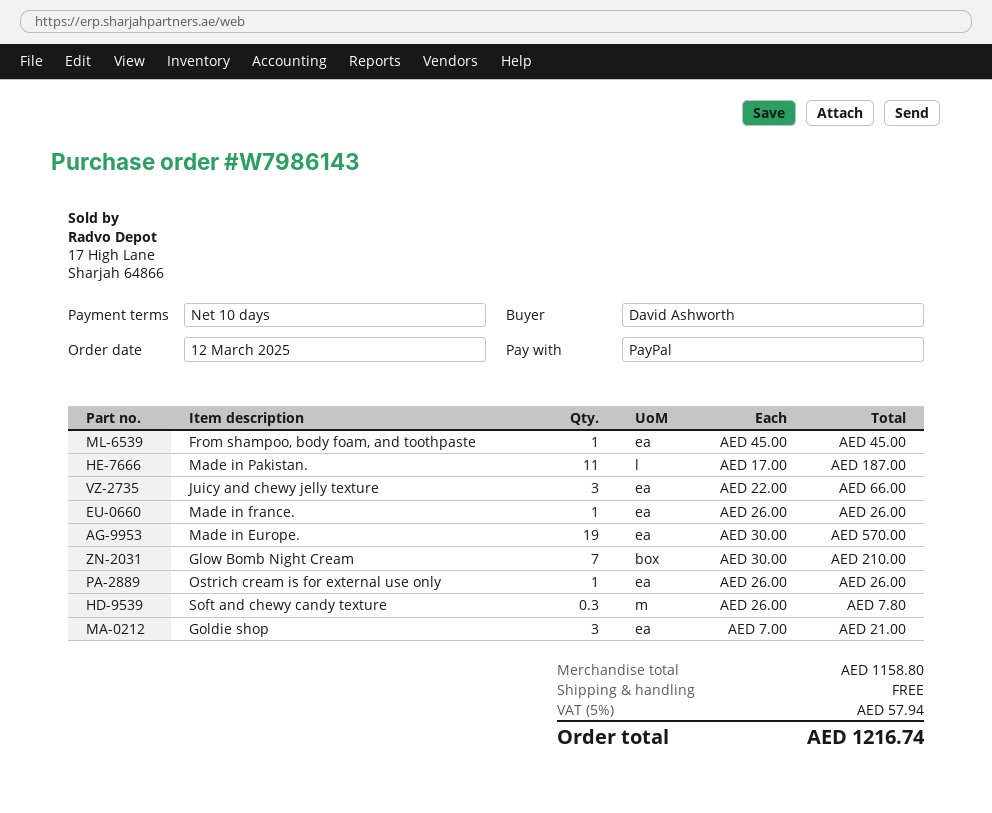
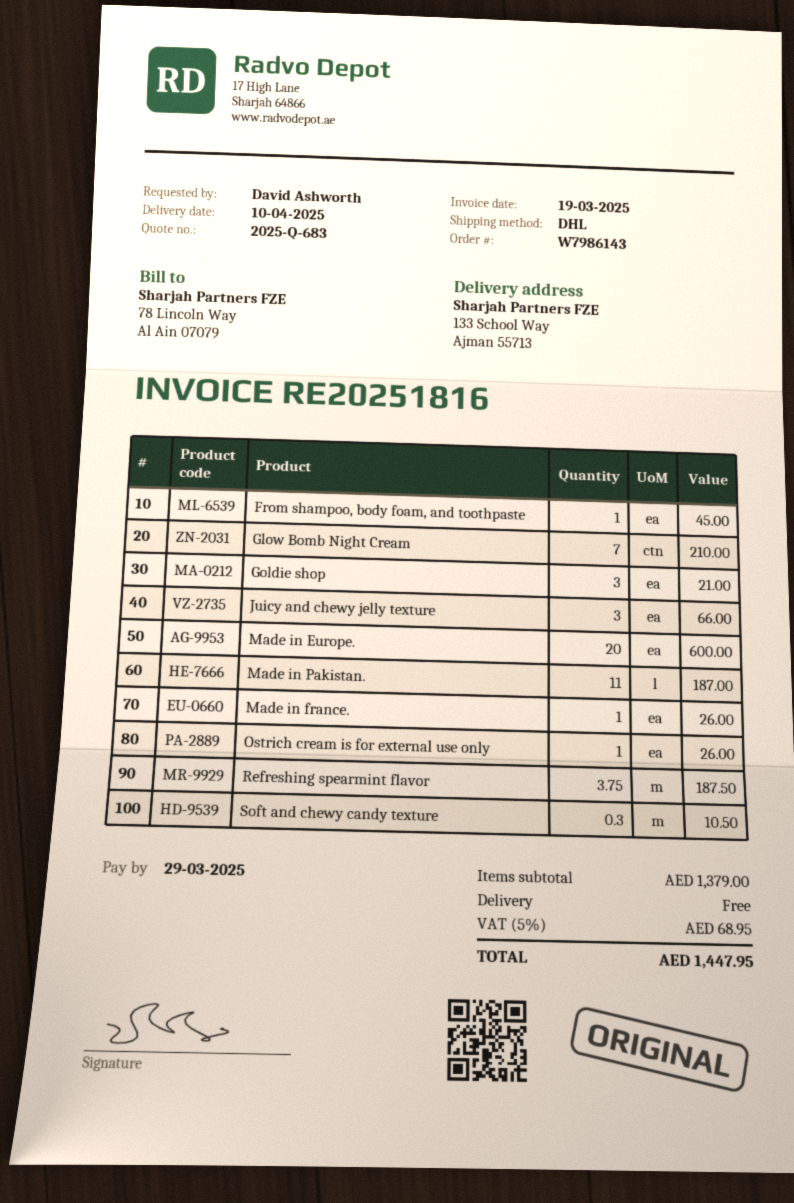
Made in Europe.: 19 for 570.00 -> 20 for 600.00
Soft and chewy candy texture: 0.3 for 7.80 -> 0.3 for 10.50
Refreshing spearmint flavor: none -> 3.75 for 187.50
subtotal: 1158.80 -> 1379.00
tax: 5% = 57.94 -> 5% = 68.95
total: 1216.74 -> 1447.95

